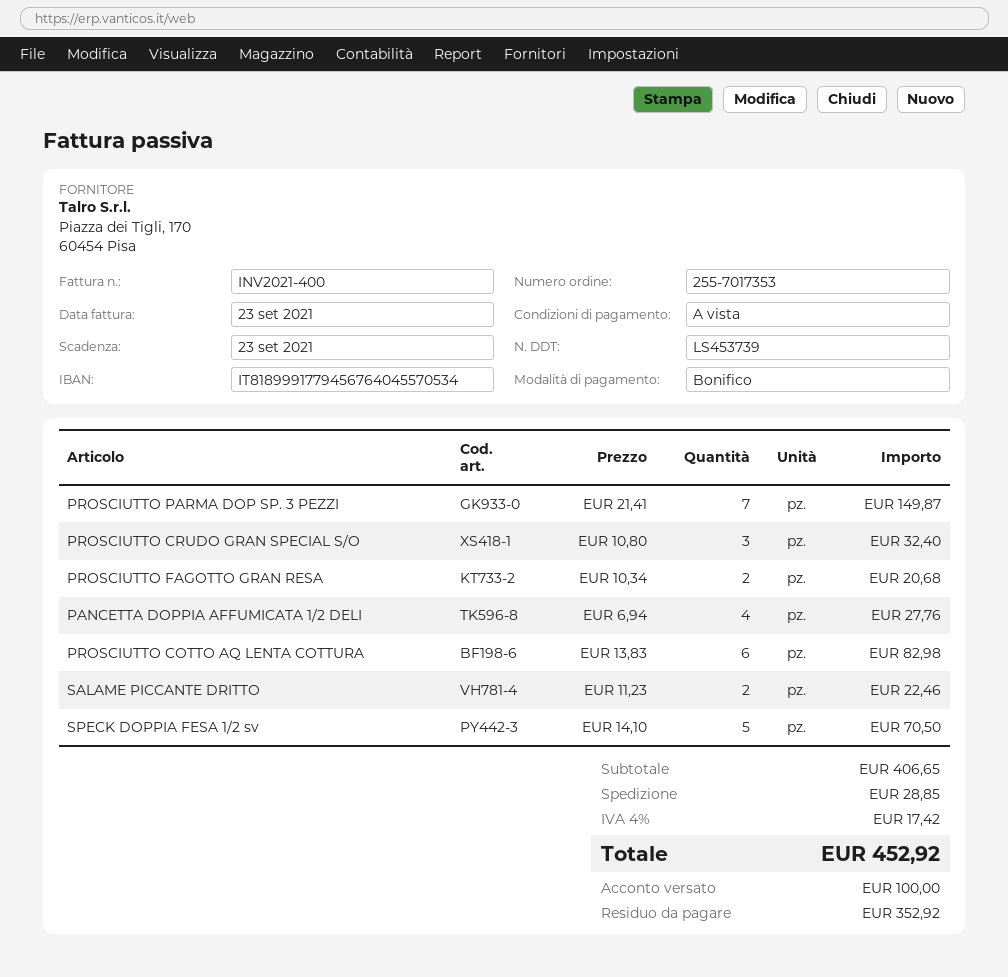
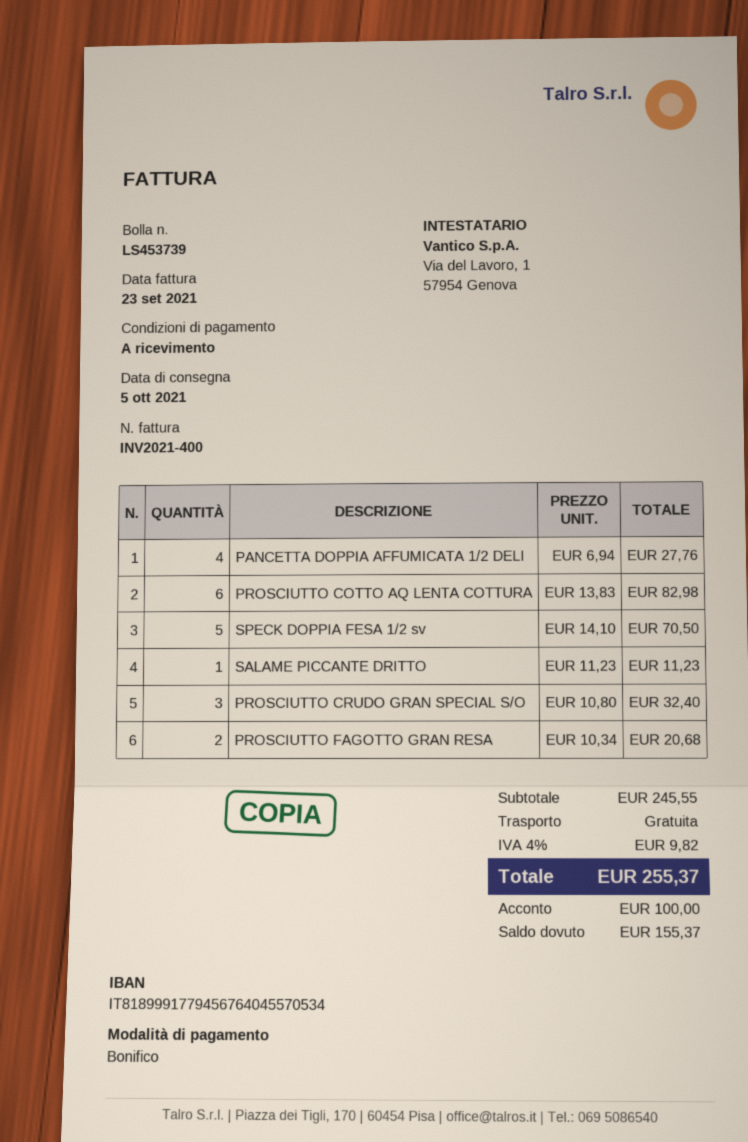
PROSCIUTTO PARMA DOP SP. 3 PEZZI: 7 x 21.41 = 149.87 -> none
SALAME PICCANTE DRITTO: 2 x 11.23 = 22.46 -> 1 x 11.23 = 11.23
subtotal: 406.65 -> 245.55
shipping: 28.85 -> 0.00
tax: 4% = 17.42 -> 4% = 9.82
total: 452.92 -> 255.37
balance: 352.92 -> 155.37

